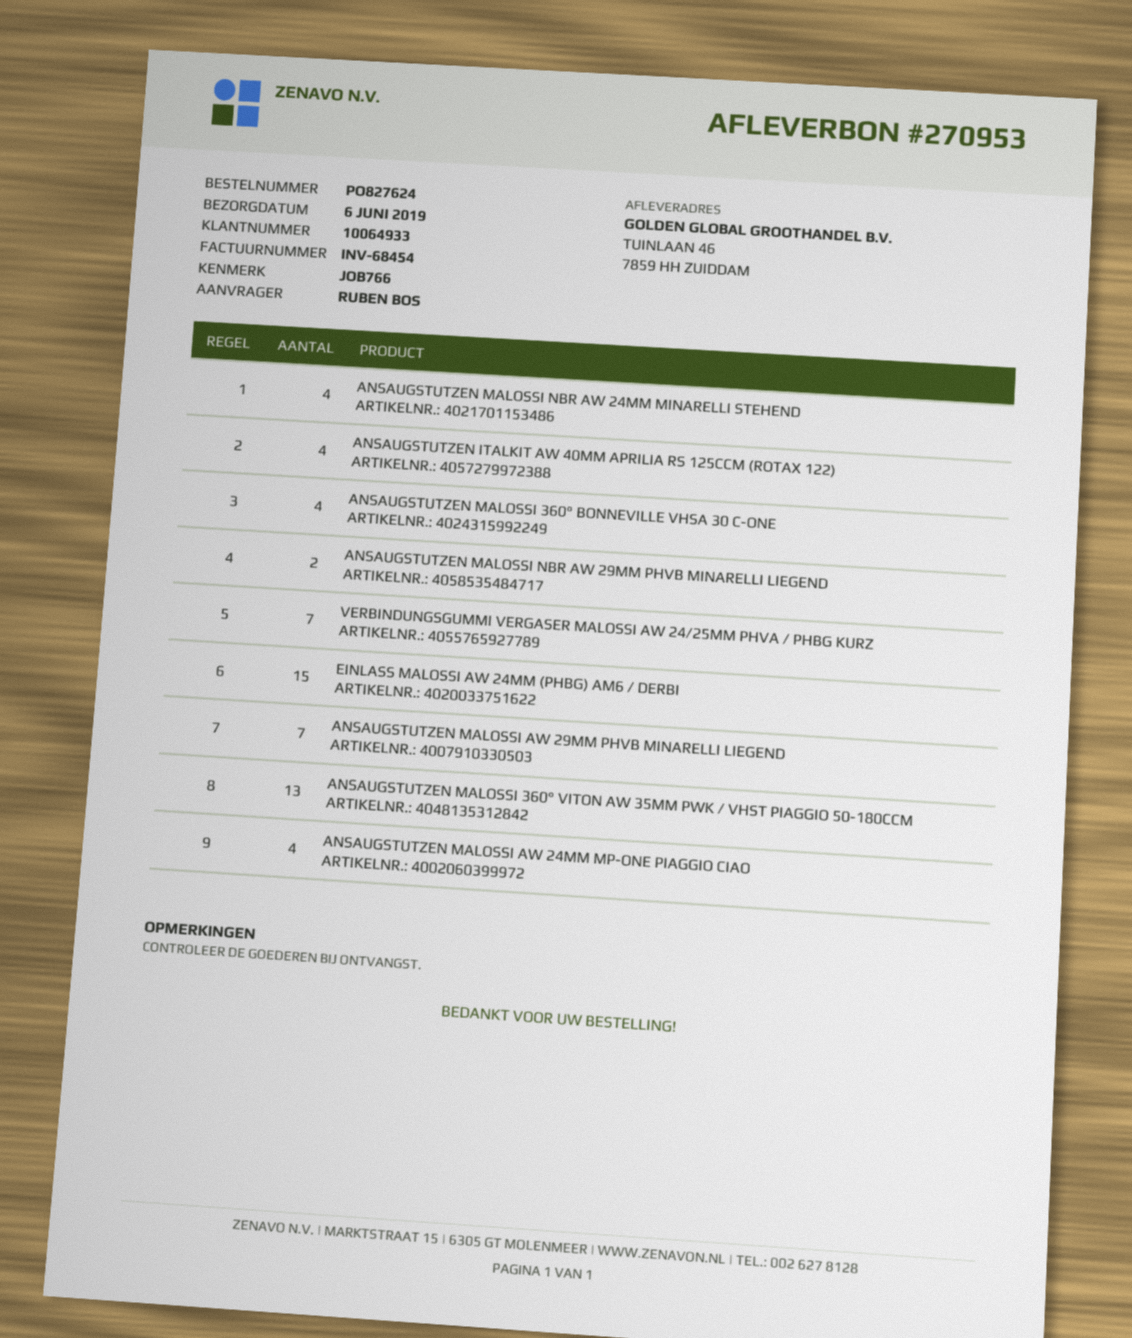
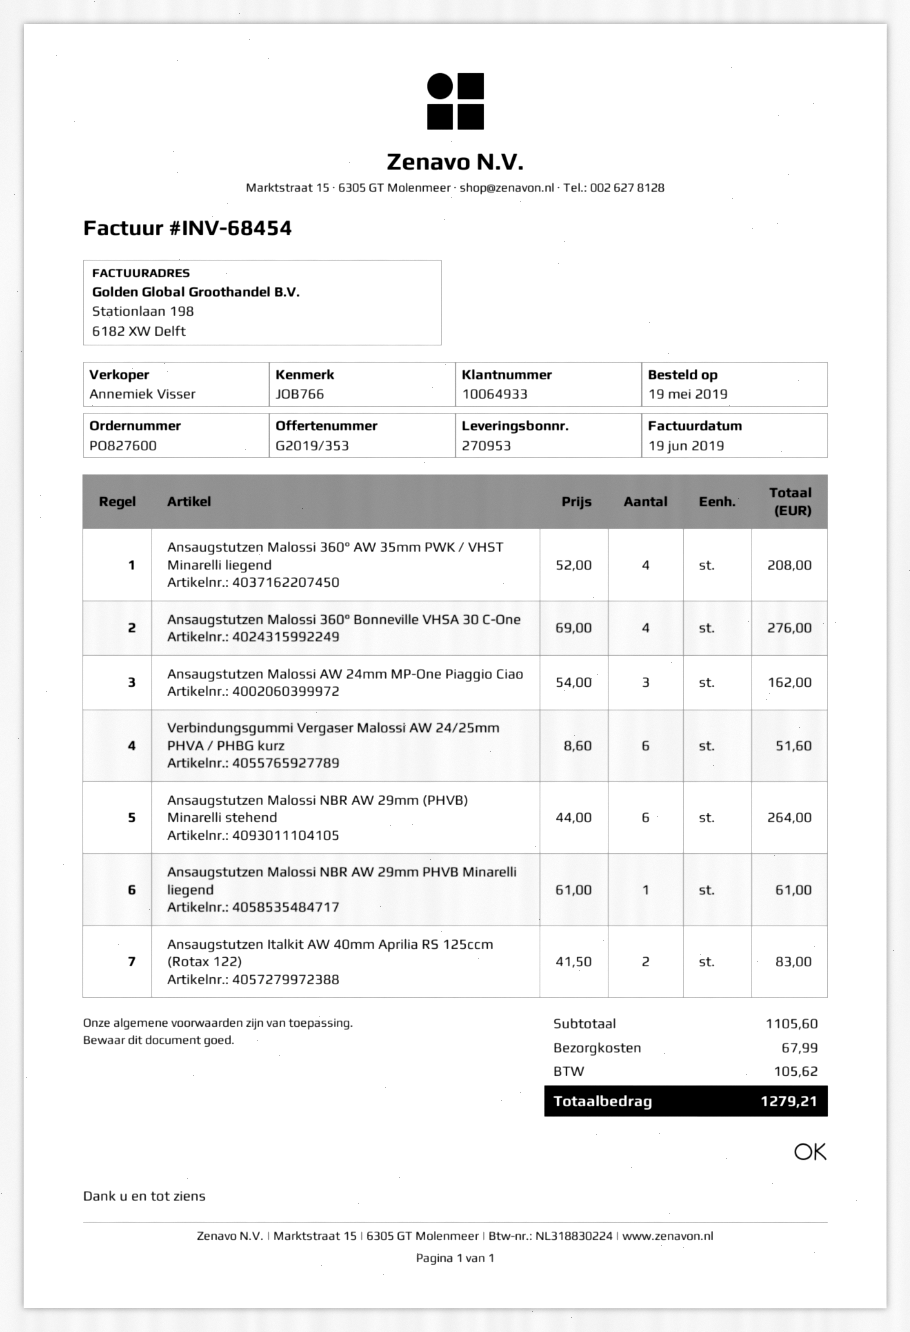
order number: PO827624 -> PO827600
ANSAUGSTUTZEN MALOSSI NBR AW 24MM MINARELLI STEHEND: 4 -> none
ANSAUGSTUTZEN ITALKIT AW 40MM APRILIA RS 125CCM (ROTAX 122): 4 -> 2
ANSAUGSTUTZEN MALOSSI NBR AW 29MM PHVB MINARELLI LIEGEND: 2 -> 1
VERBINDUNGSGUMMI VERGASER MALOSSI AW 24/25MM PHVA / PHBG KURZ: 7 -> 6
EINLASS MALOSSI AW 24MM (PHBG) AM6 / DERBI: 15 -> none
ANSAUGSTUTZEN MALOSSI AW 29MM PHVB MINARELLI LIEGEND: 7 -> none
ANSAUGSTUTZEN MALOSSI 360° VITON AW 35MM PWK / VHST PIAGGIO 50-180CCM: 13 -> none
ANSAUGSTUTZEN MALOSSI AW 24MM MP-ONE PIAGGIO CIAO: 4 -> 3
Ansaugstutzen Malossi 360° AW 35mm PWK / VHST Minarelli liegend: none -> 4
Ansaugstutzen Malossi NBR AW 29mm (PHVB) Minarelli stehend: none -> 6

